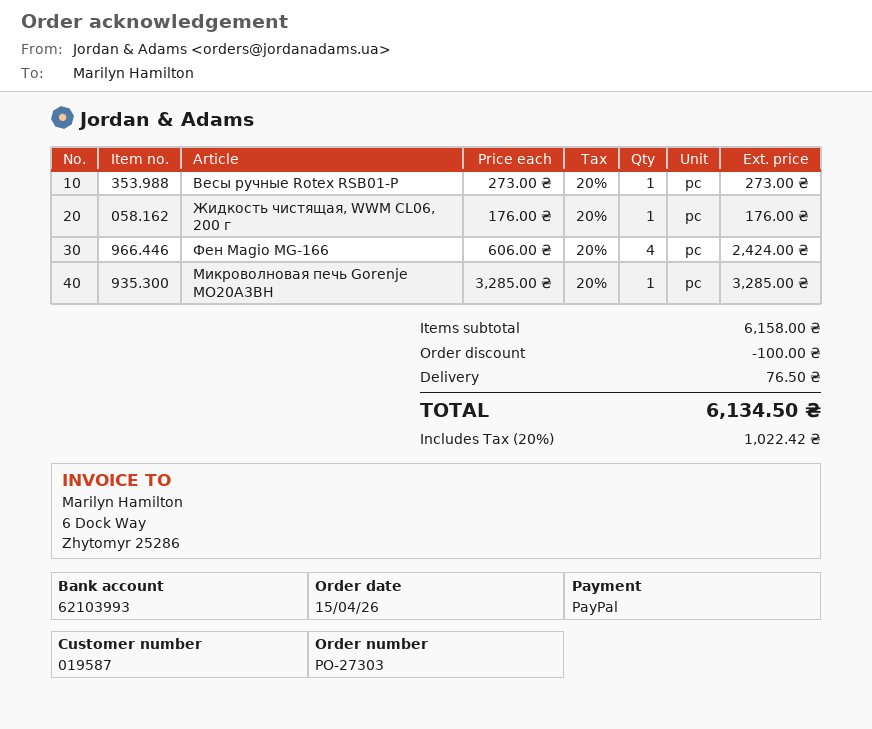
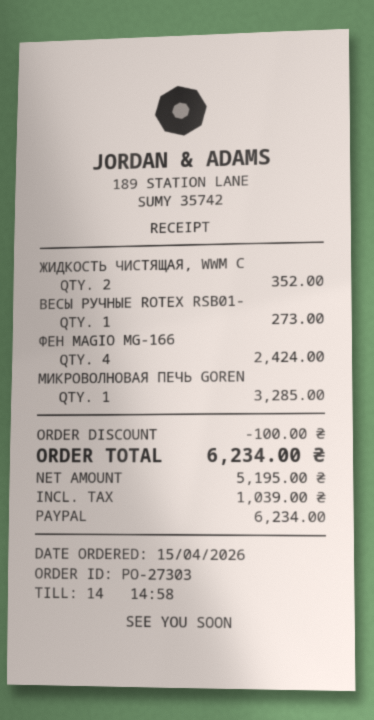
Жидкость чистящая, WWM CL06, 200 г: 1 for 176.00 -> 2 for 352.00
shipping: 76.50 -> none
tax: 1022.42 -> 1039.00
total: 6134.50 -> 6234.00

